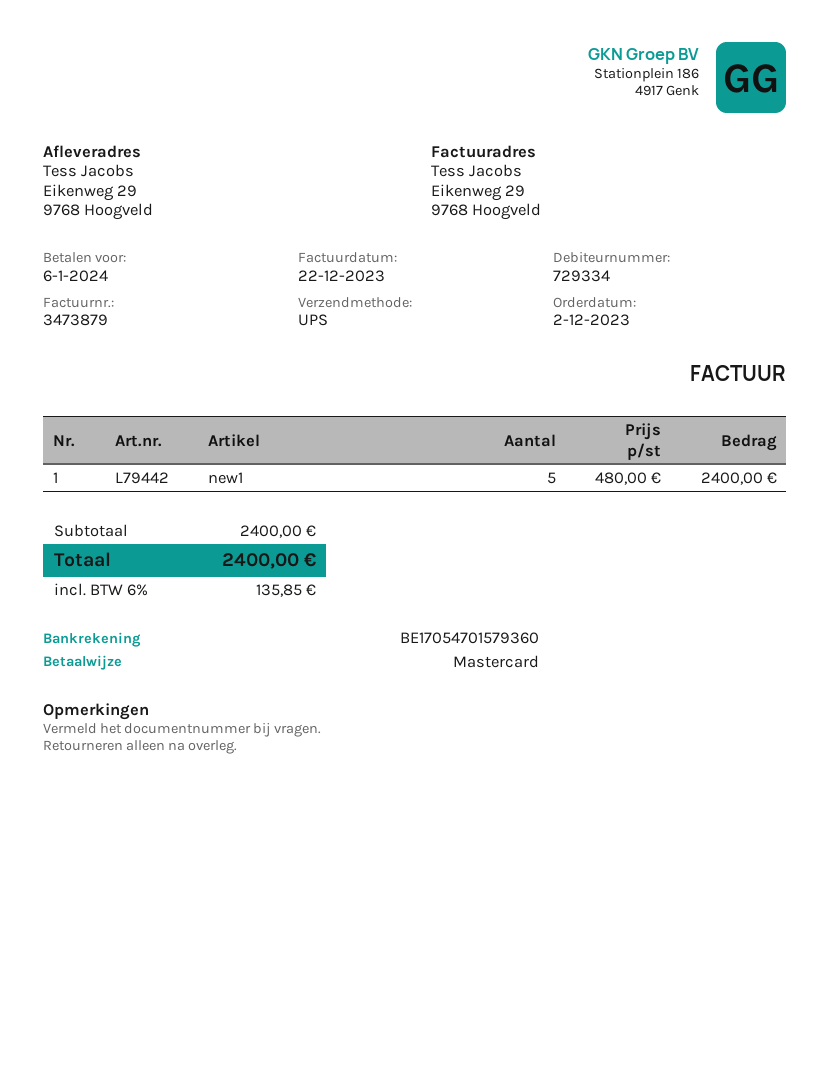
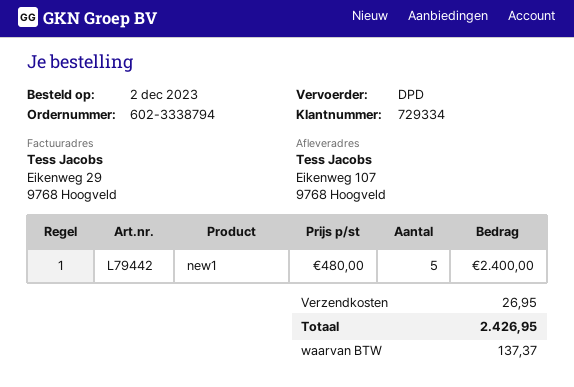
shipping method: UPS -> DPD
ship to: Eikenweg 29, 9768 Hoogveld -> Eikenweg 107, 9768 Hoogveld
shipping: none -> 26.95
tax: 135.85 -> 137.37
total: 2400.00 -> 2426.95

